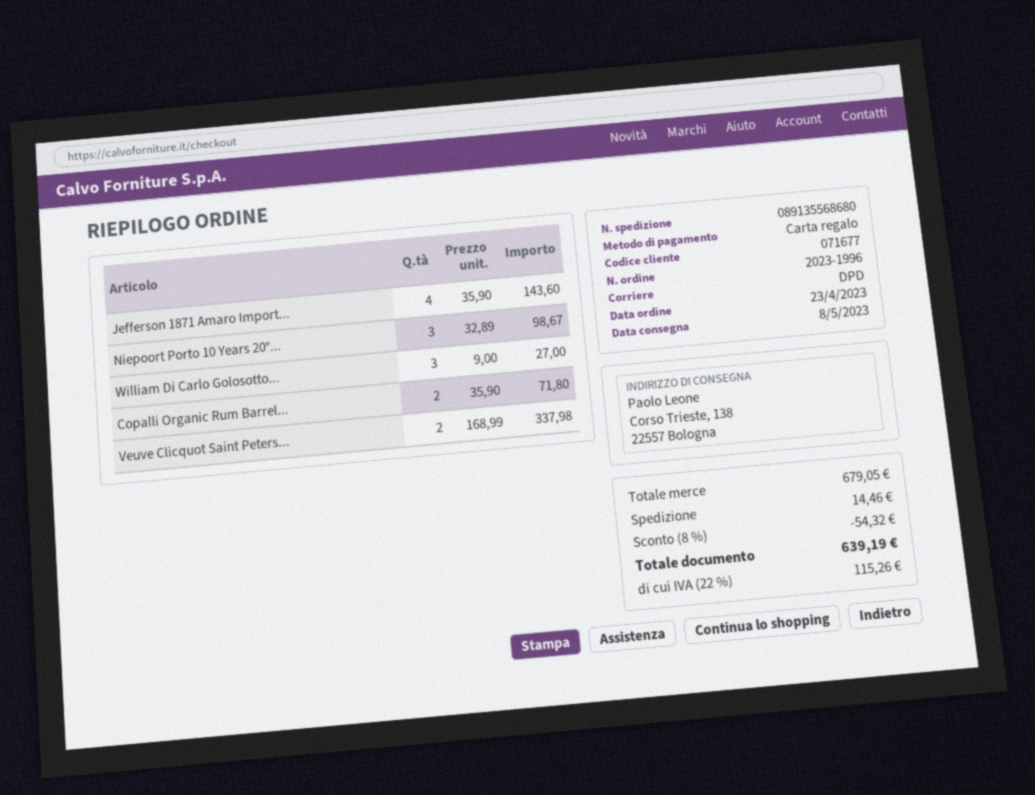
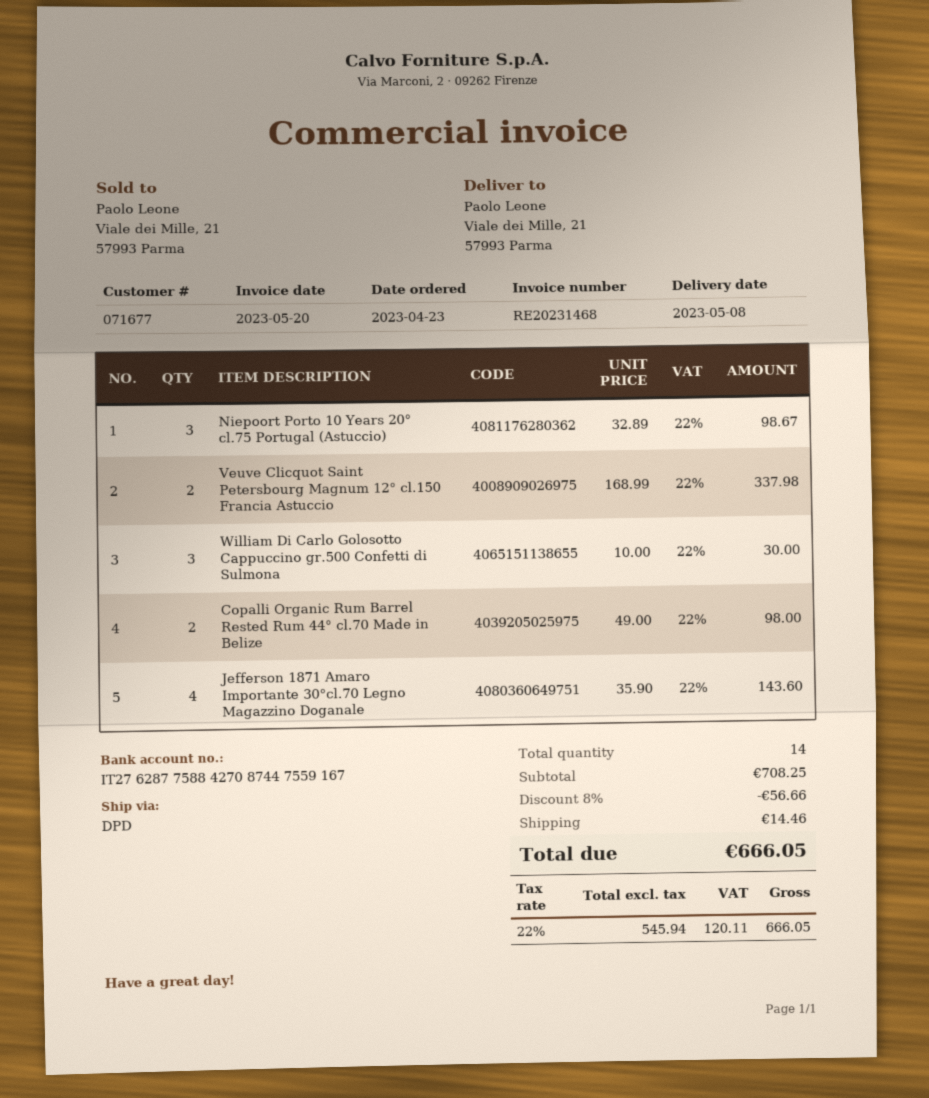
ship to: Corso Trieste, 138, 22557 Bologna -> Viale dei Mille, 21, 57993 Parma
William Di Carlo Golosotto...: 3 x 9.00 = 27.00 -> 3 x 10.00 = 30.00
Copalli Organic Rum Barrel...: 2 x 35.90 = 71.80 -> 2 x 49.00 = 98.00
subtotal: 679.05 -> 708.25
discount: 8% = 54.32 -> 8% = 56.66
tax: 22% = 115.26 -> 22% = 120.11
total: 639.19 -> 666.05

